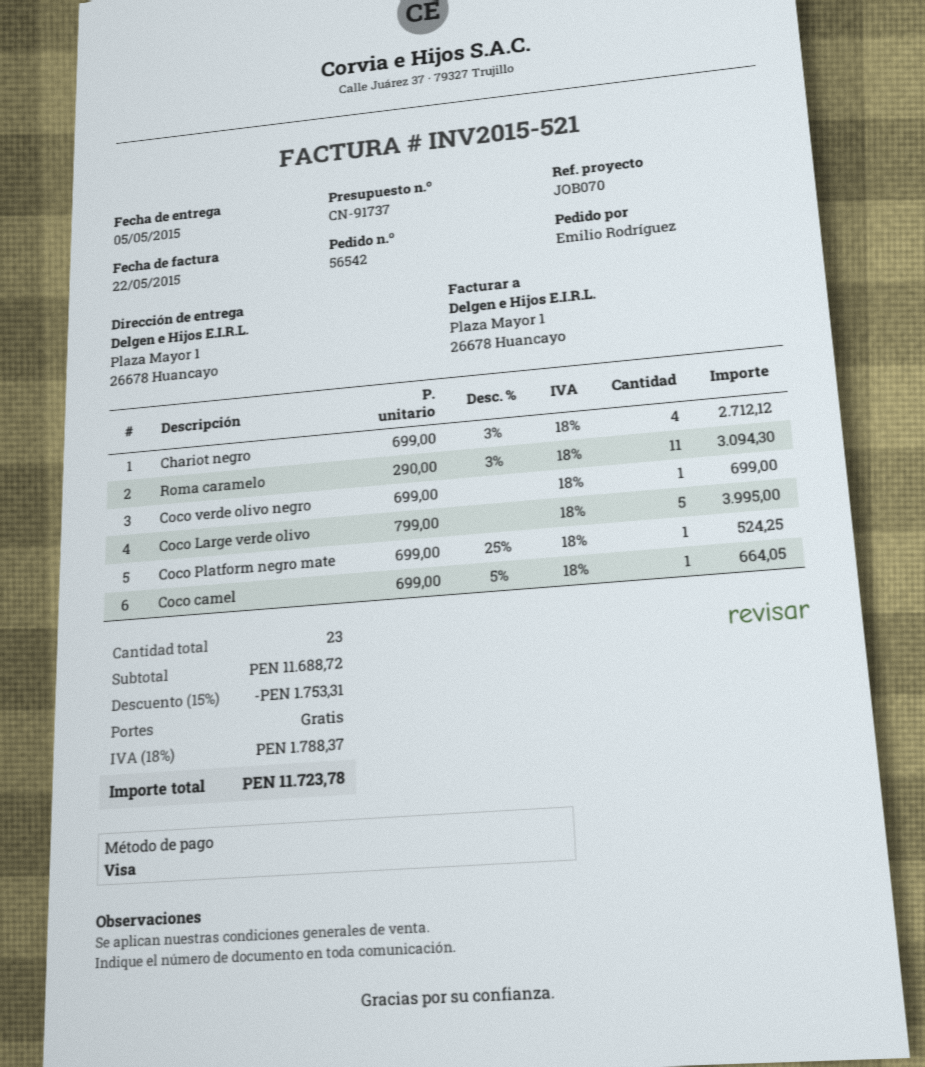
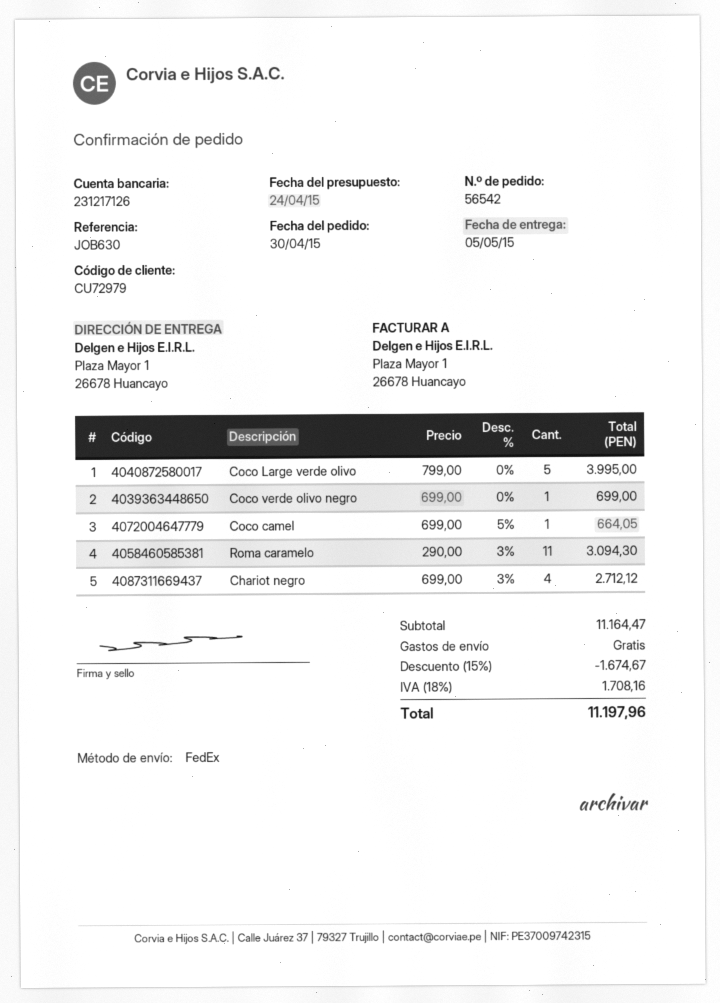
reference: JOB070 -> JOB630
Coco Platform negro mate: 1 x 699.00 - 25% = 524.25 -> none
subtotal: 11688.72 -> 11164.47
discount: 15% = 1753.31 -> 15% = 1674.67
tax: 18% = 1788.37 -> 18% = 1708.16
total: 11723.78 -> 11197.96

